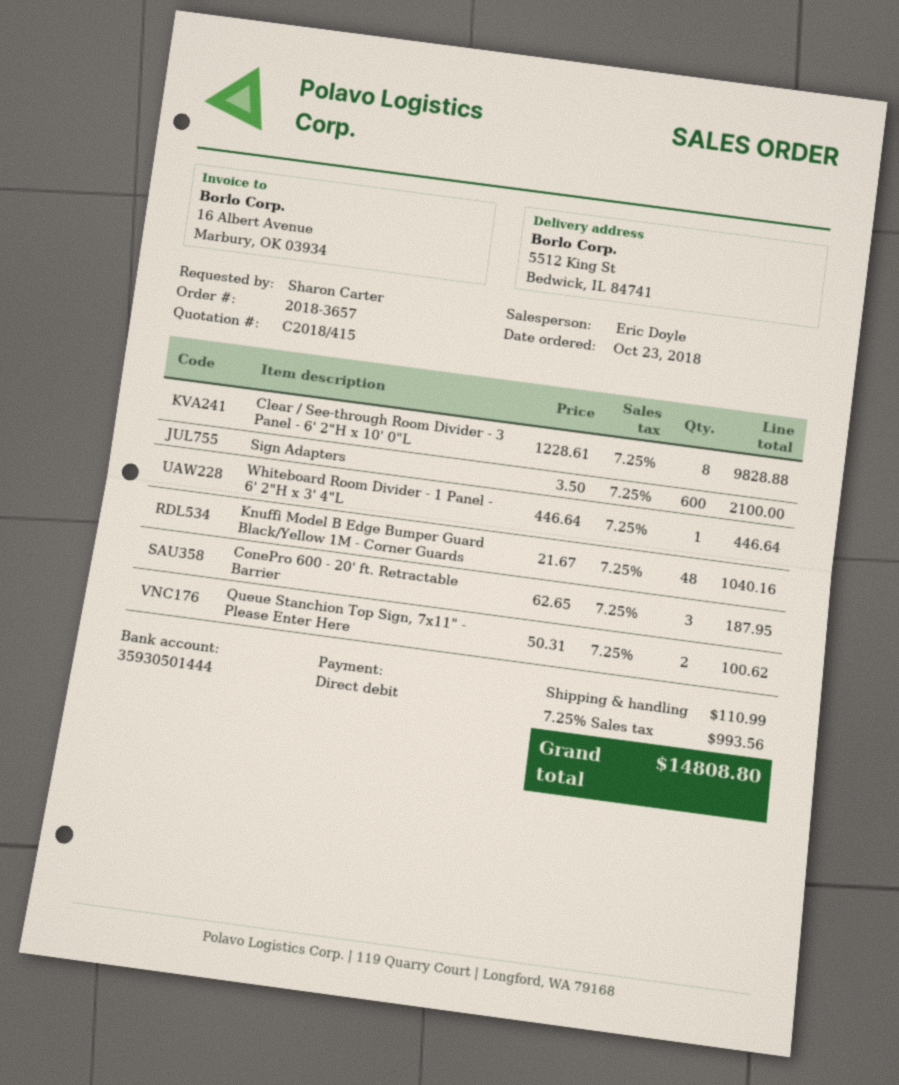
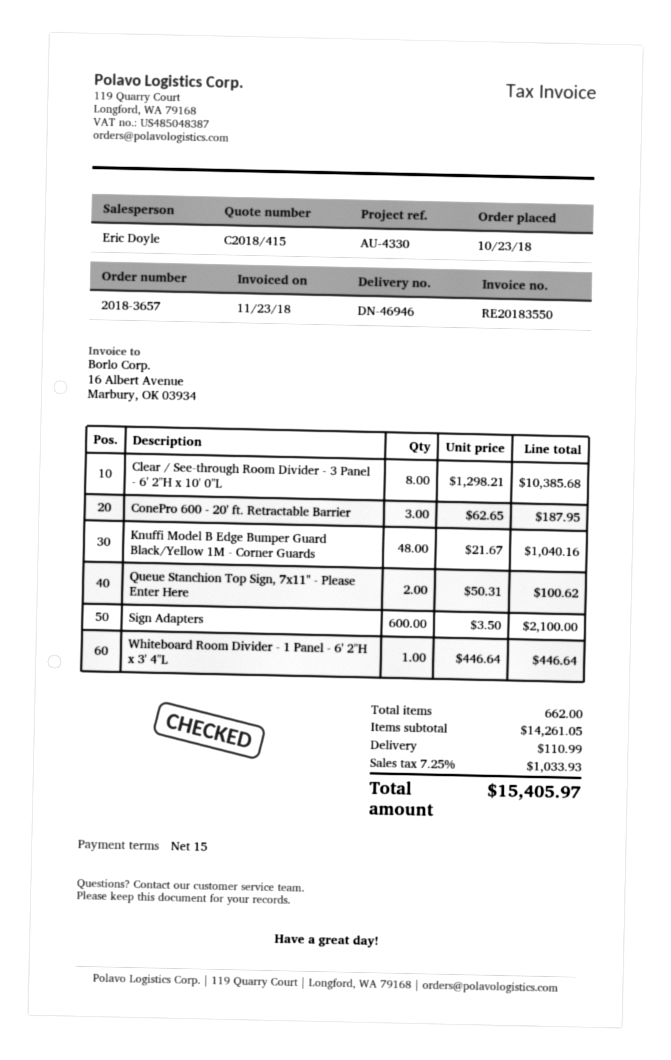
Clear / See-through Room Divider - 3 Panel - 6' 2"H x 10' 0"L: 8 x 1228.61 = 9828.88 -> 8 x 1298.21 = 10385.68
tax: 7.25% = 993.56 -> 7.25% = 1033.93
total: 14808.80 -> 15405.97

